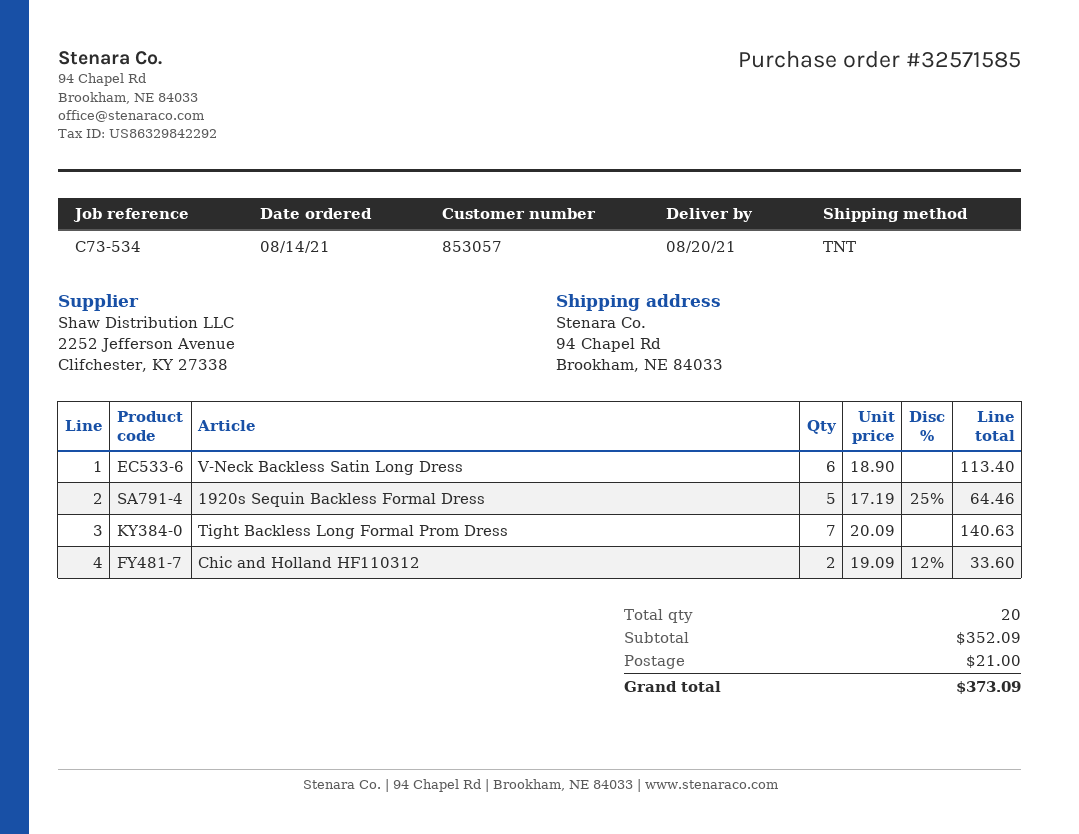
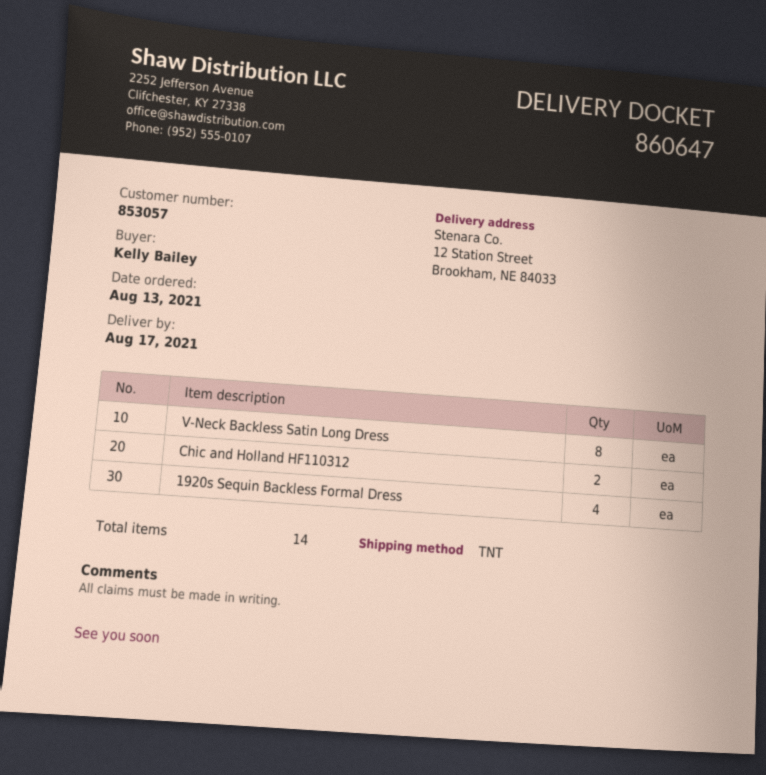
order date: 2021-08-14 -> 2021-08-13
delivery date: 2021-08-20 -> 2021-08-17
ship to: 94 Chapel Rd, Brookham, NE 84033 -> 12 Station Street, Brookham, NE 84033
V-Neck Backless Satin Long Dress: 6 -> 8
1920s Sequin Backless Formal Dress: 5 -> 4
Tight Backless Long Formal Prom Dress: 7 -> none
total quantity: 20 -> 14

